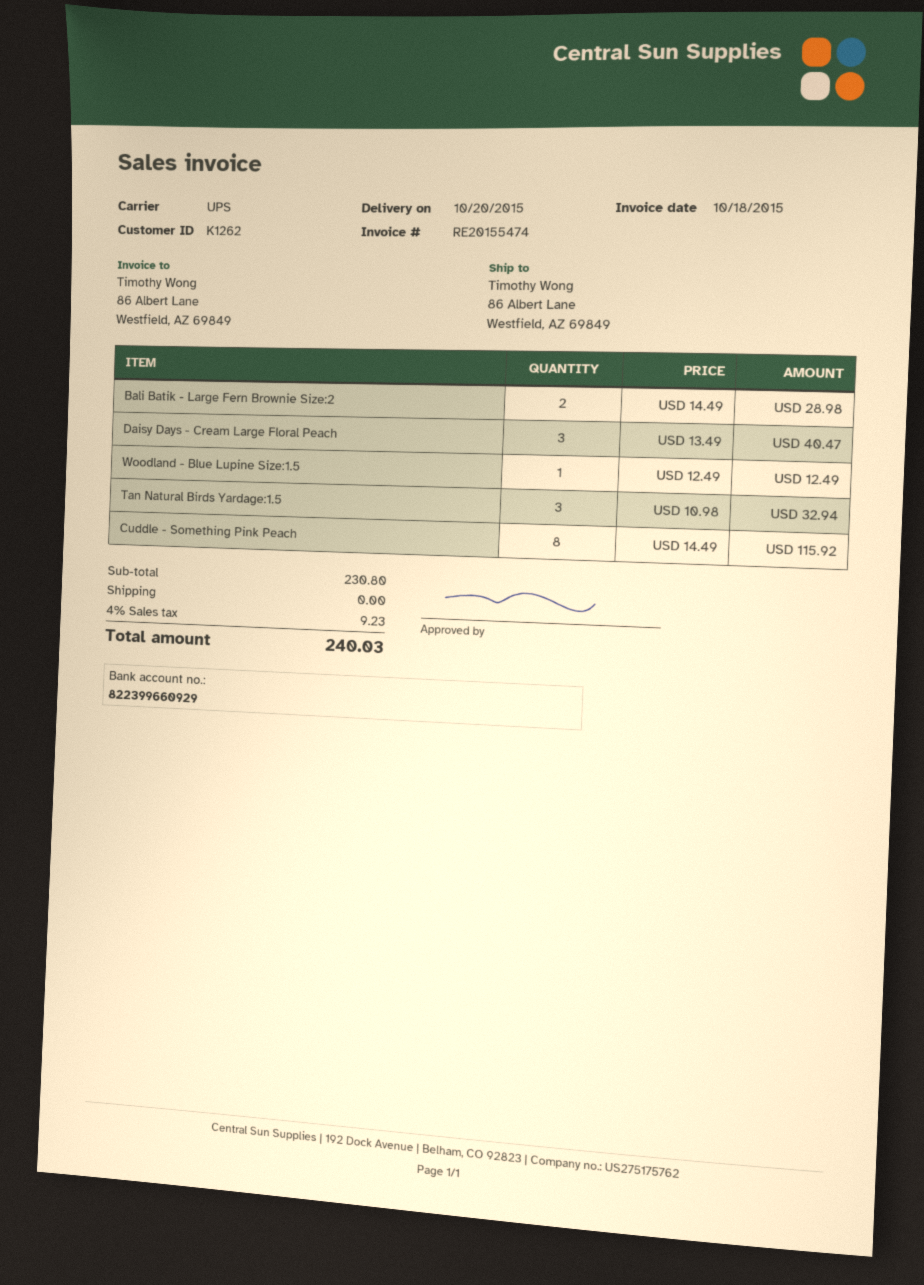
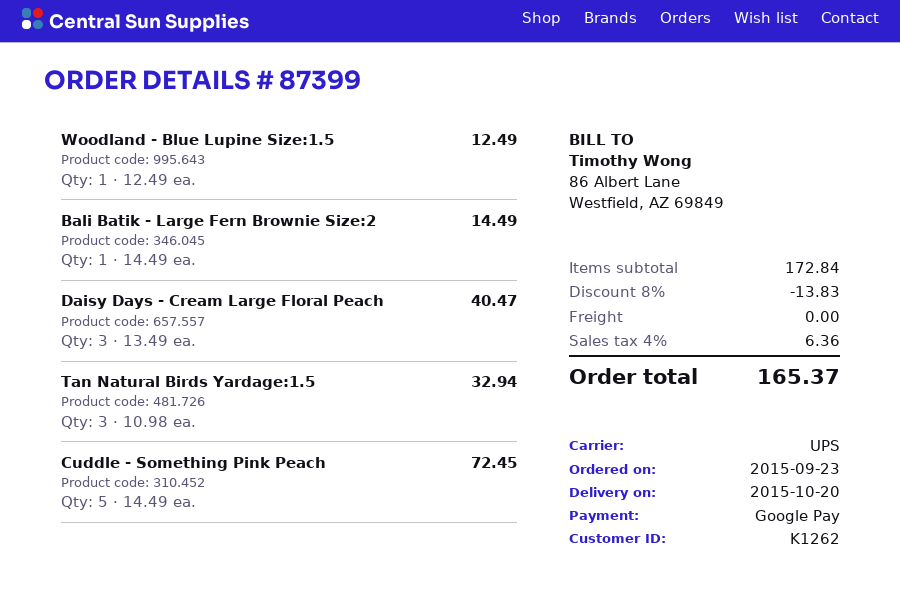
Bali Batik - Large Fern Brownie Size:2: 2 x 14.49 = 28.98 -> 1 x 14.49 = 14.49
Cuddle - Something Pink Peach: 8 x 14.49 = 115.92 -> 5 x 14.49 = 72.45
subtotal: 230.80 -> 172.84
discount: none -> 8% = 13.83
tax: 4% = 9.23 -> 4% = 6.36
total: 240.03 -> 165.37

